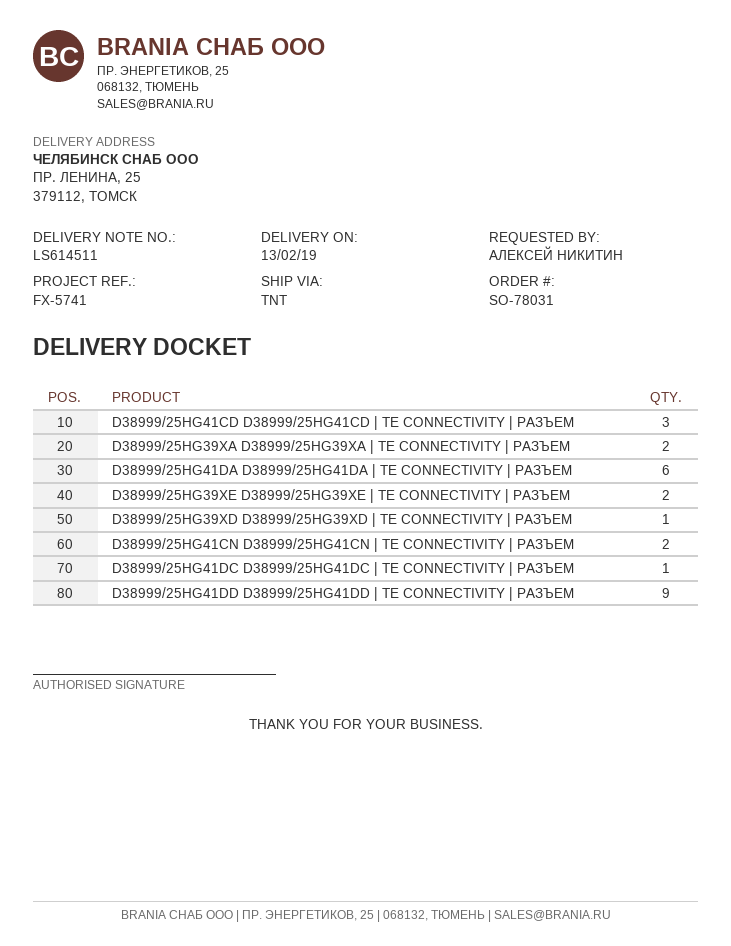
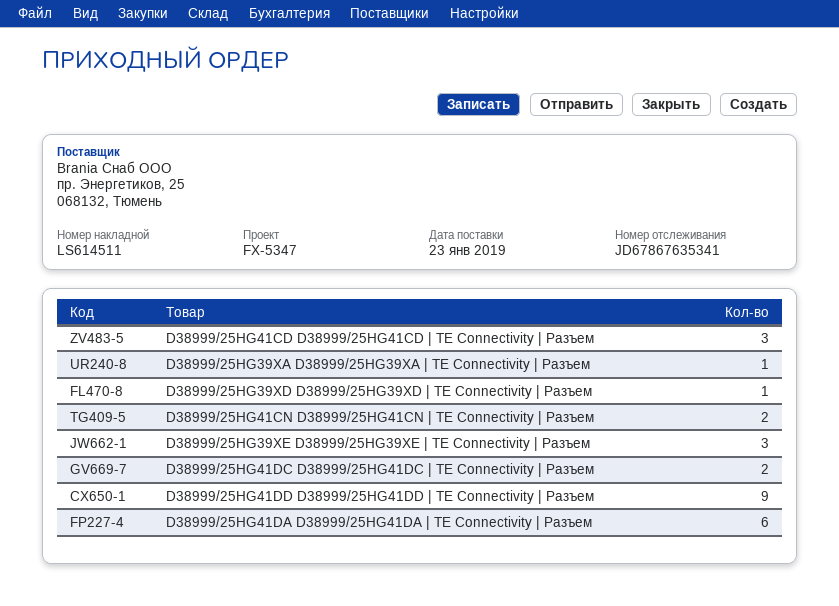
delivery date: 2019-02-13 -> 2019-01-23
reference: FX-5741 -> FX-5347
D38999/25HG39XA D38999/25HG39XA | TE CONNECTIVITY | РАЗЪЕМ: 2 -> 1
D38999/25HG39XE D38999/25HG39XE | TE CONNECTIVITY | РАЗЪЕМ: 2 -> 3
D38999/25HG41DC D38999/25HG41DC | TE CONNECTIVITY | РАЗЪЕМ: 1 -> 2

